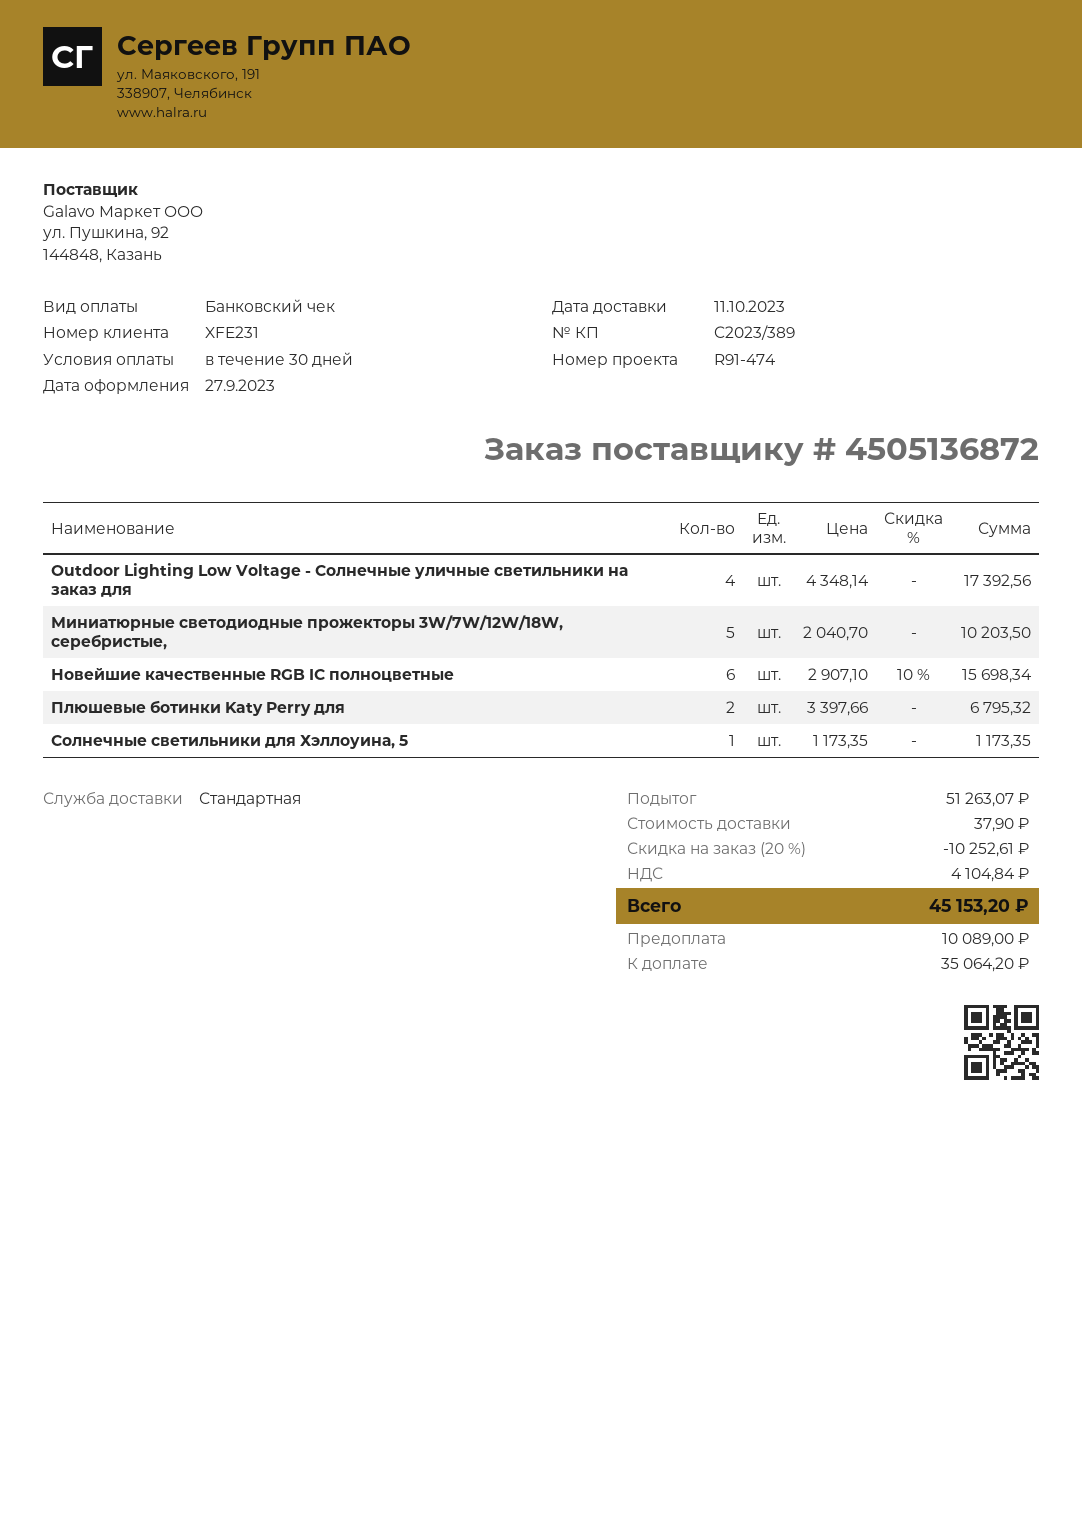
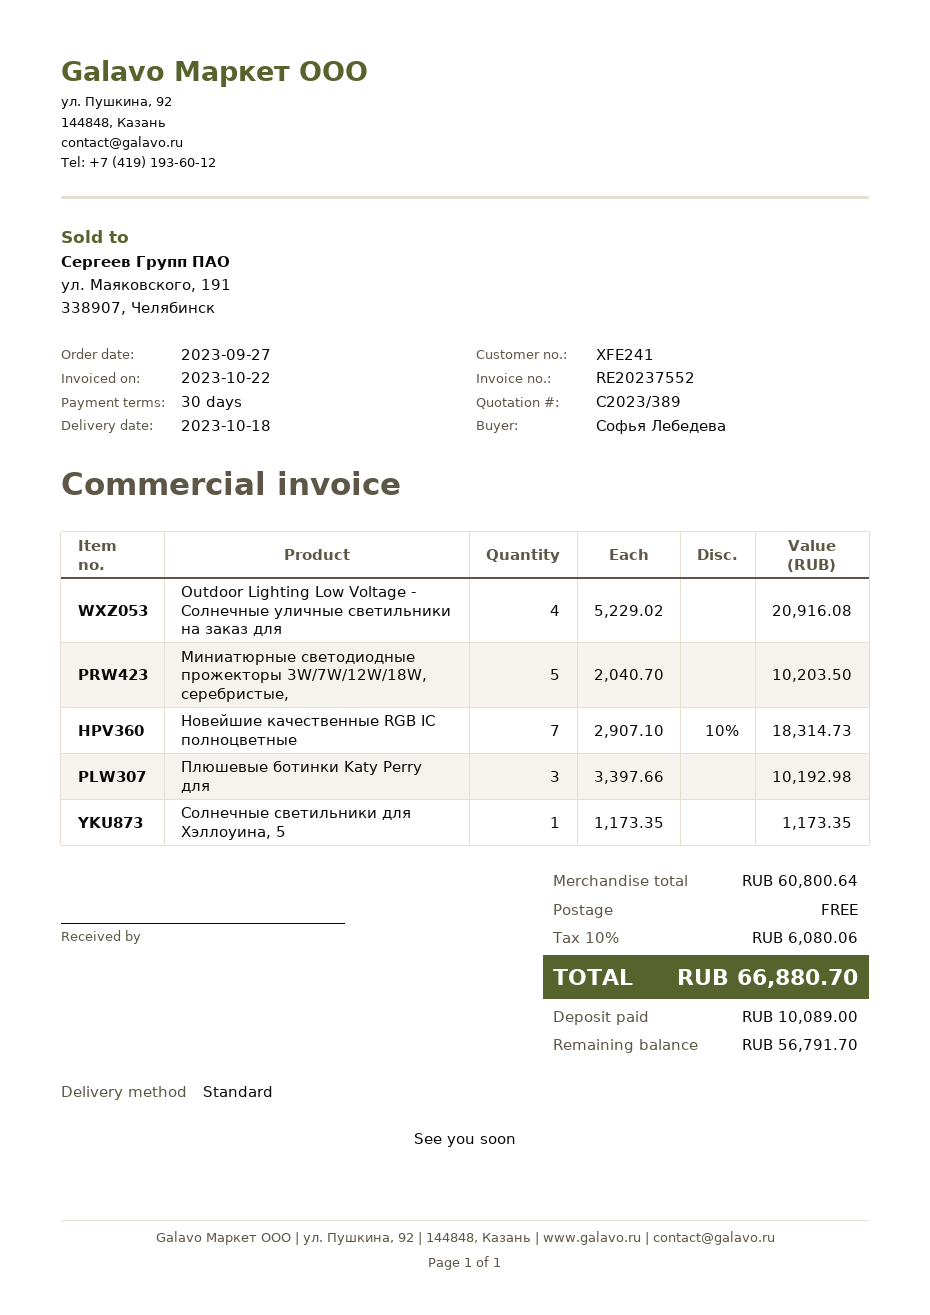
delivery date: 2023-10-11 -> 2023-10-18
customer number: XFE231 -> XFE241
Outdoor Lighting Low Voltage - Солнечные уличные светильники на заказ для: 4 x 4348.14 = 17392.56 -> 4 x 5229.02 = 20916.08
Новейшие качественные RGB IC полноцветные: 6 x 2907.10 - 10% = 15698.34 -> 7 x 2907.10 - 10% = 18314.73
Плюшевые ботинки Katy Perry для: 2 x 3397.66 = 6795.32 -> 3 x 3397.66 = 10192.98
subtotal: 51263.07 -> 60800.64
discount: 20% = 10252.61 -> none
shipping: 37.90 -> 0.00
tax: 4104.84 -> 6080.06
total: 45153.20 -> 66880.70
balance: 35064.20 -> 56791.70

